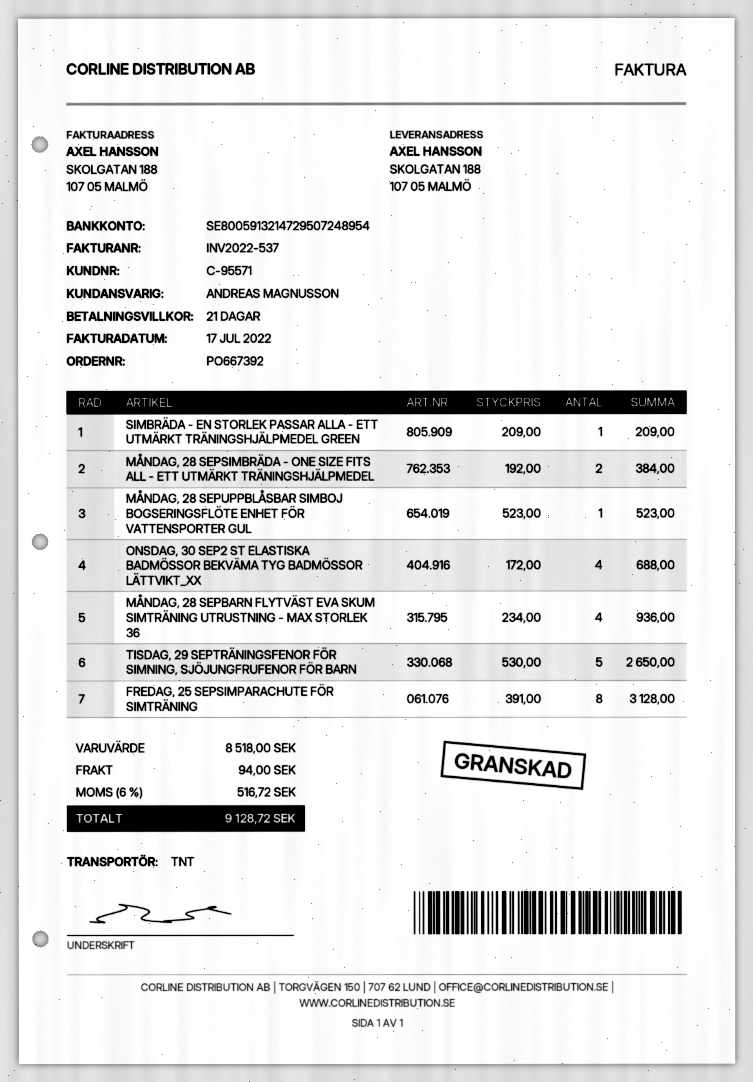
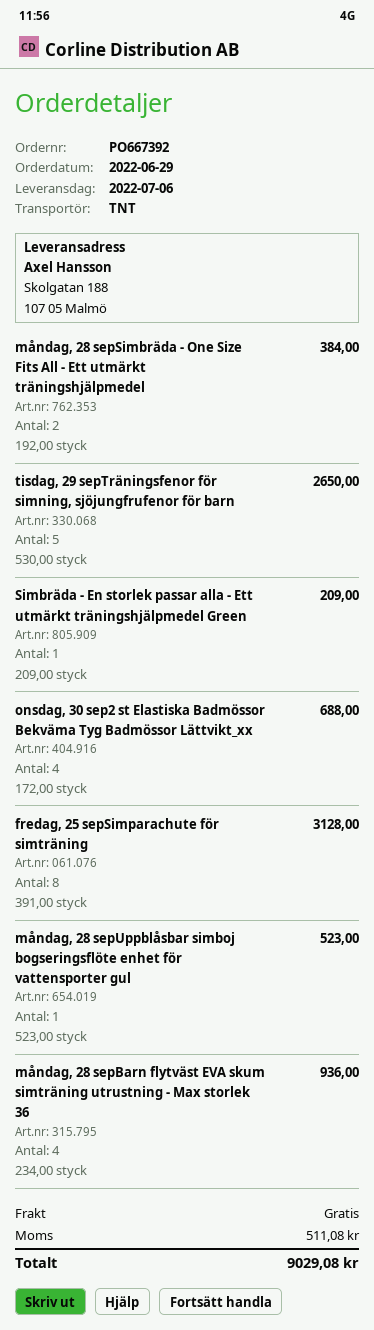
shipping: 94.00 -> 0.00
tax: 516.72 -> 511.08
total: 9128.72 -> 9029.08

